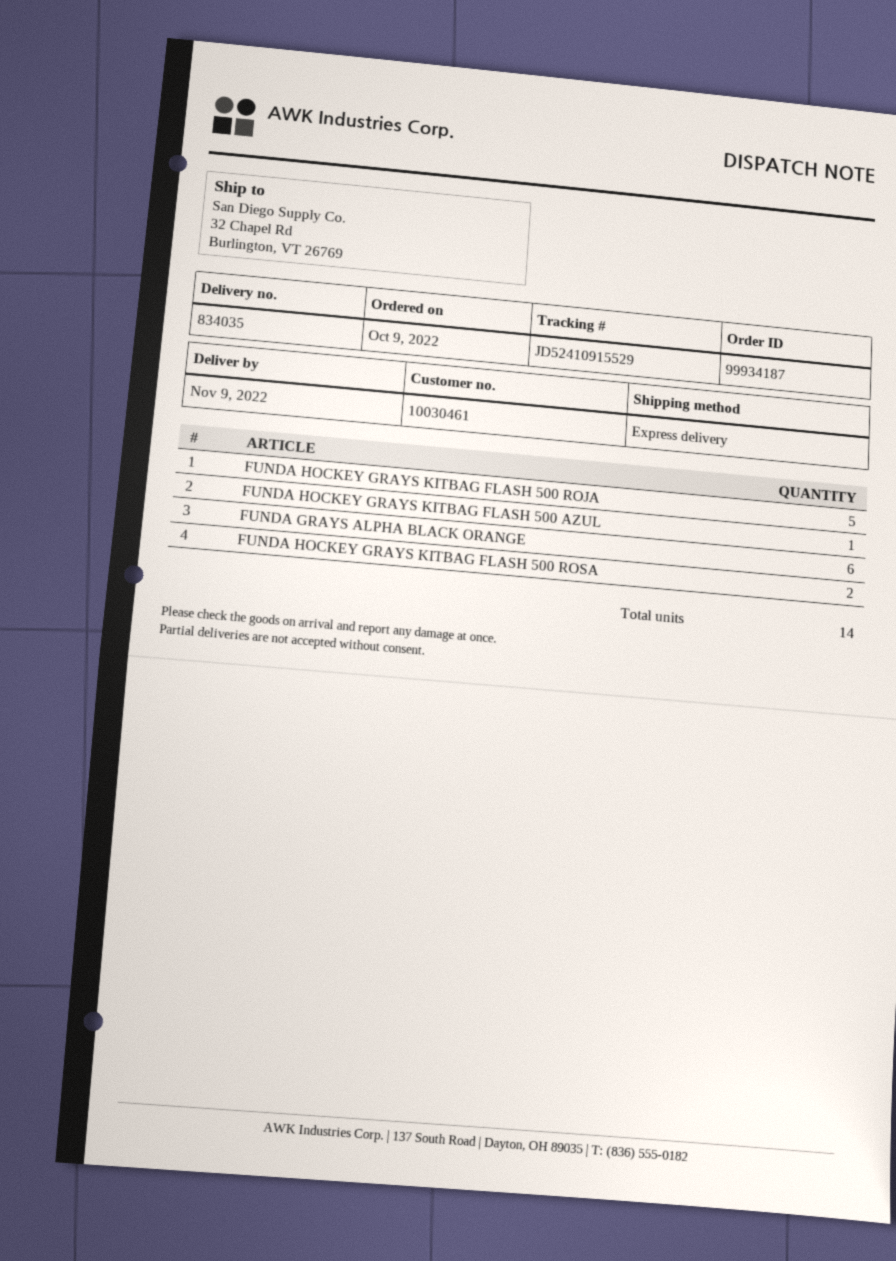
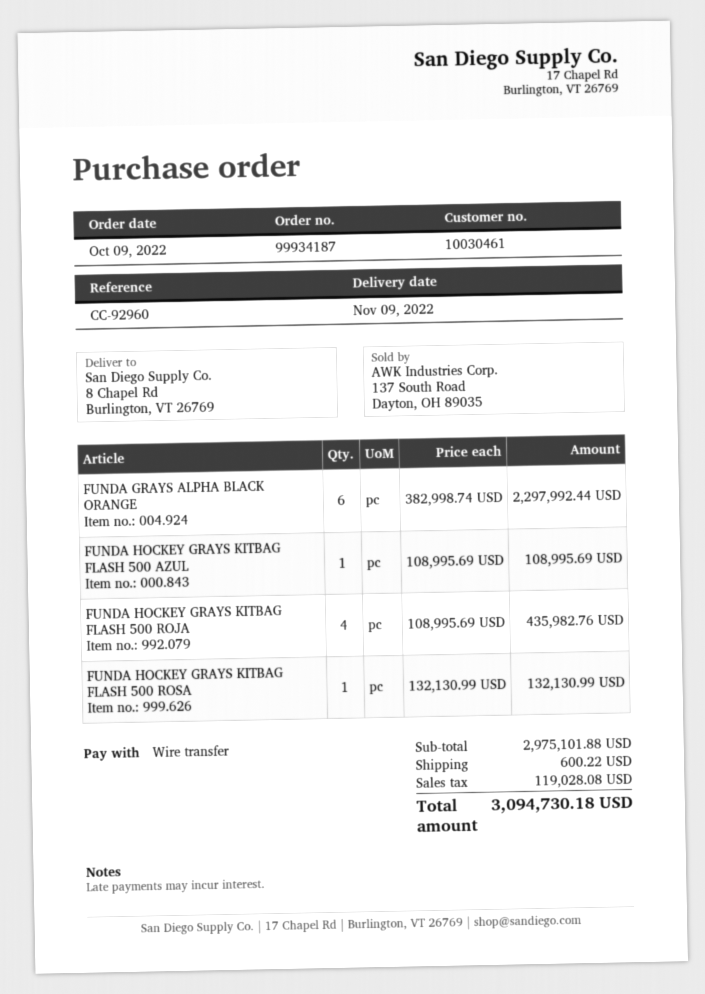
ship to: 32 Chapel Rd, Burlington, VT 26769 -> 8 Chapel Rd, Burlington, VT 26769
FUNDA HOCKEY GRAYS KITBAG FLASH 500 ROJA: 5 -> 4
FUNDA HOCKEY GRAYS KITBAG FLASH 500 ROSA: 2 -> 1

